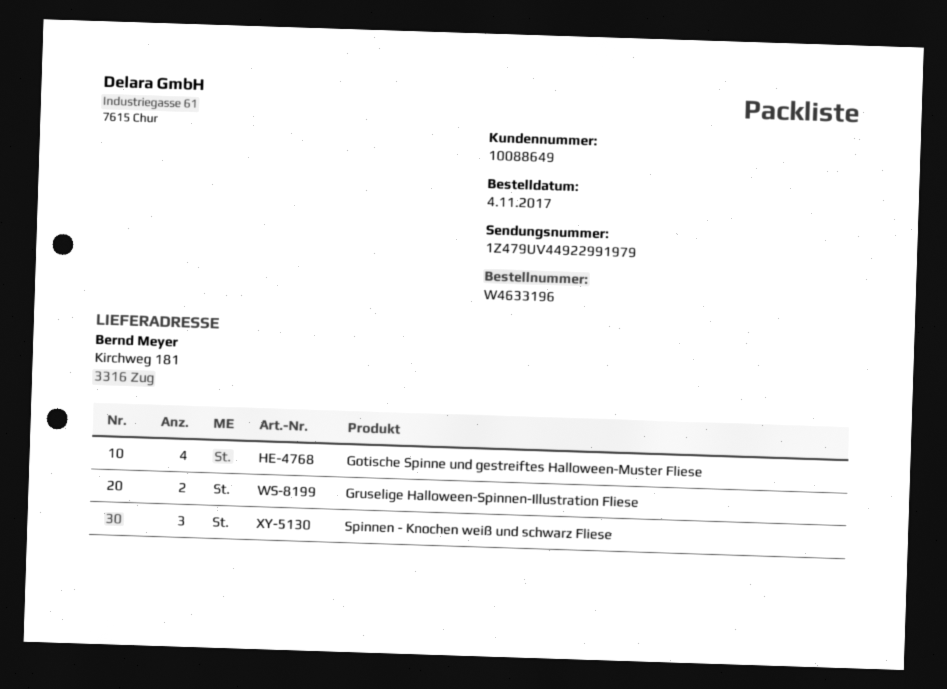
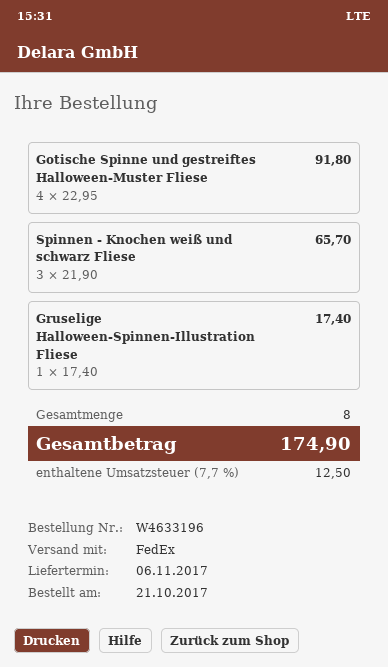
order date: 2017-11-04 -> 2017-10-21
Gruselige Halloween-Spinnen-Illustration Fliese: 2 -> 1

